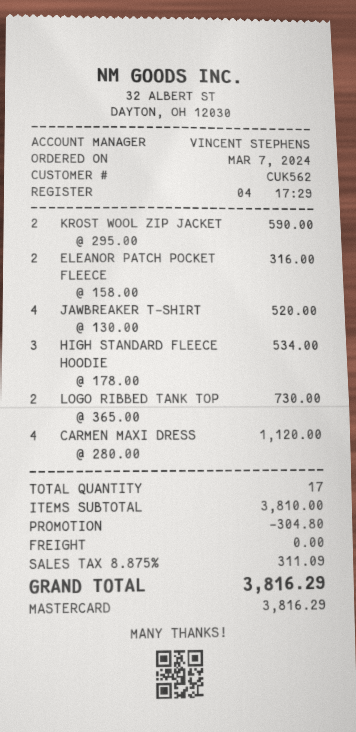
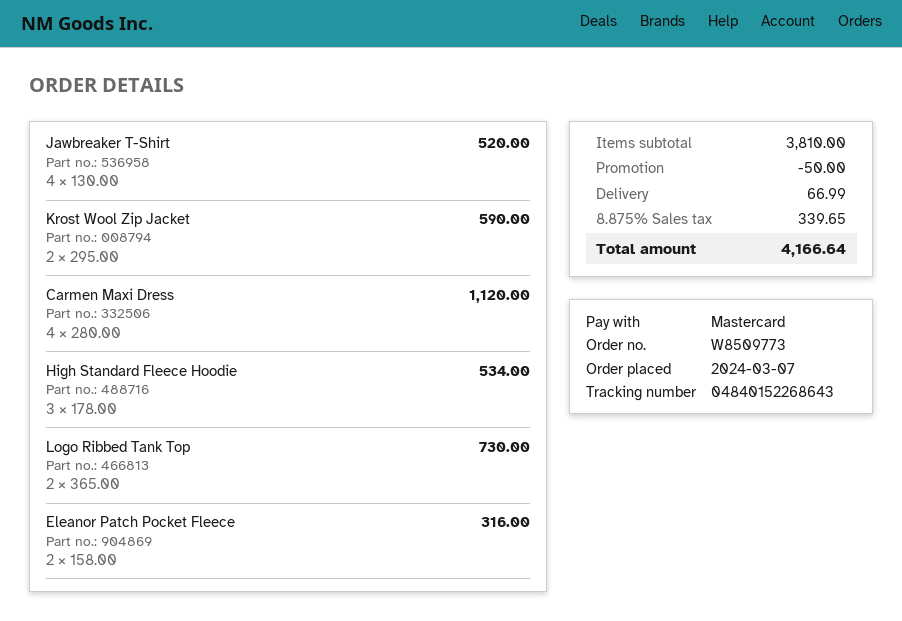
discount: 304.80 -> 50.00
shipping: 0.00 -> 66.99
tax: 8.875% = 311.09 -> 8.875% = 339.65
total: 3816.29 -> 4166.64

